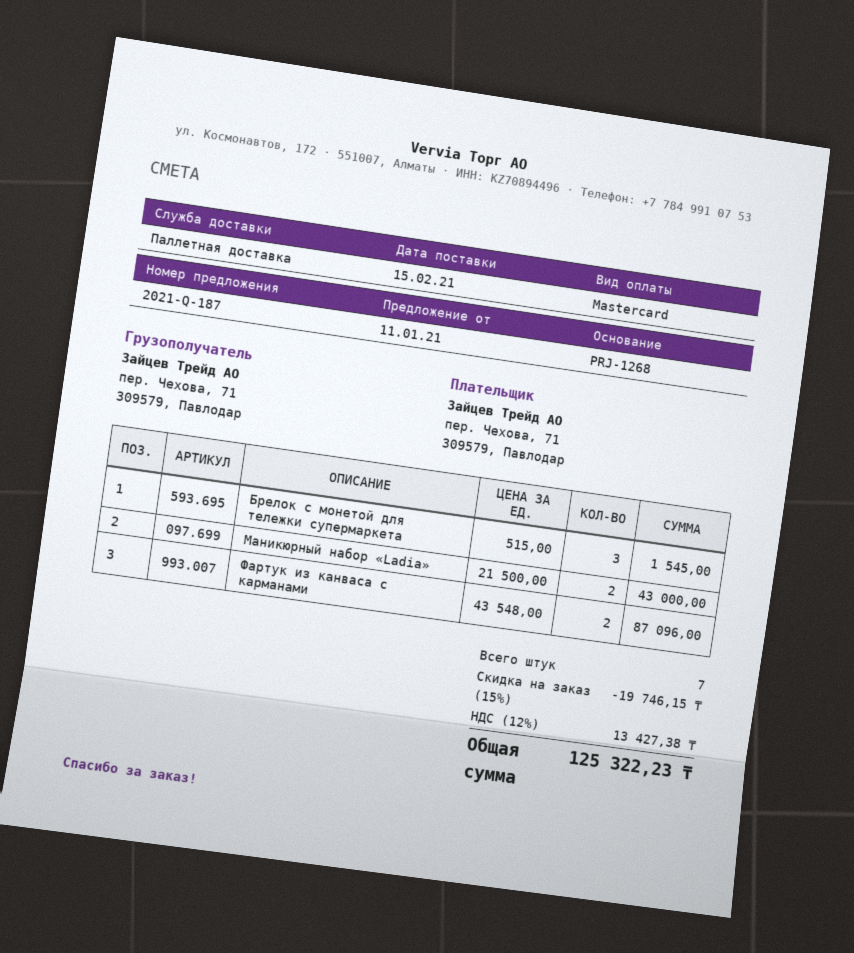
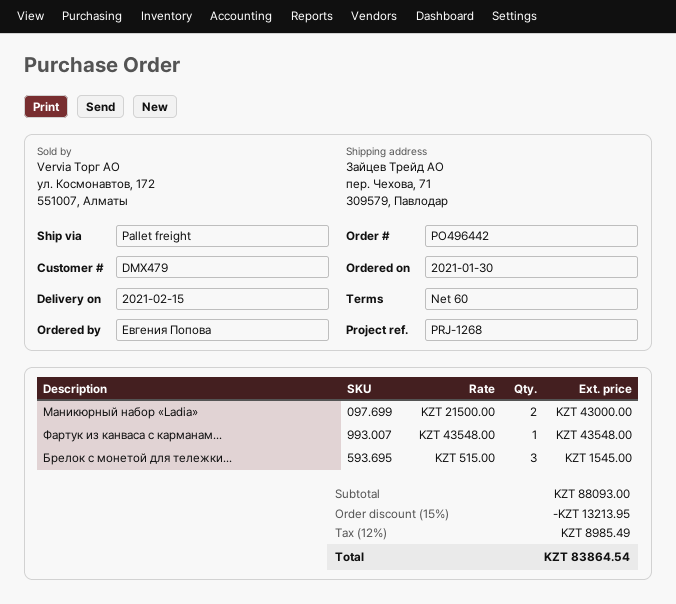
Фартук из канваса с карманами: 2 x 43548.00 = 87096.00 -> 1 x 43548.00 = 43548.00
discount: 15% = 19746.15 -> 15% = 13213.95
tax: 12% = 13427.38 -> 12% = 8985.49
total: 125322.23 -> 83864.54

